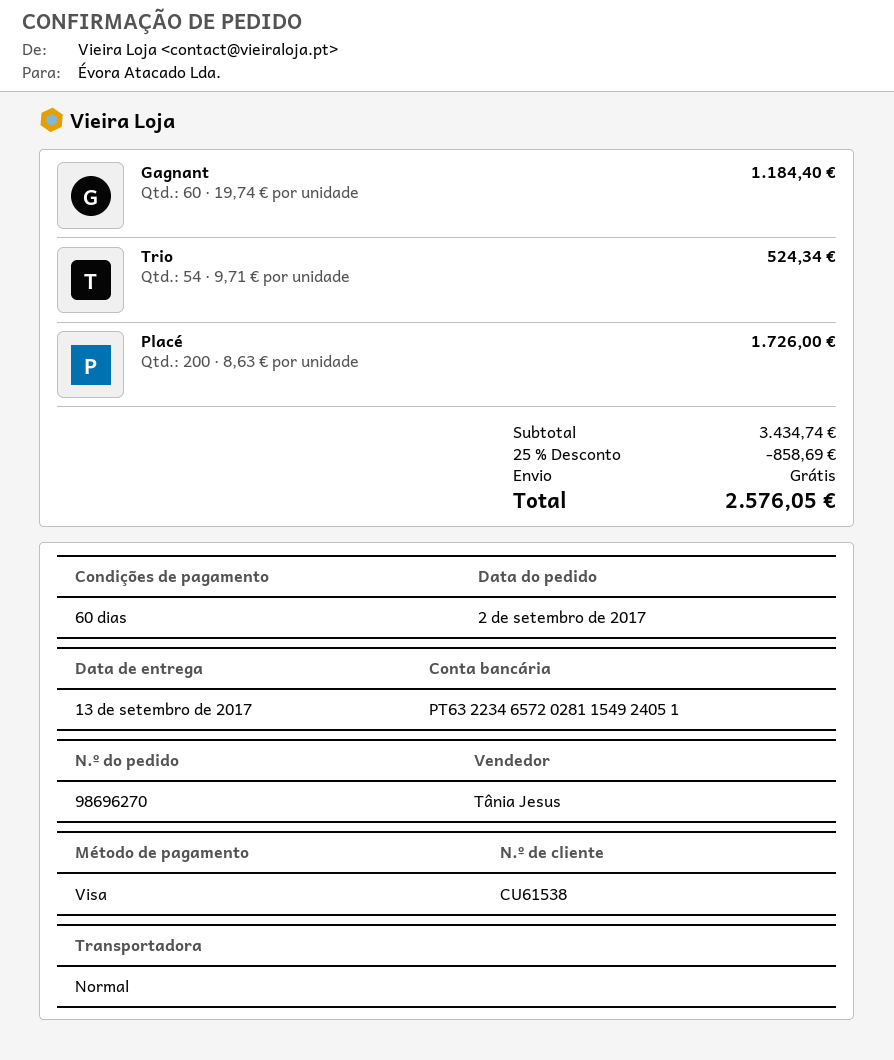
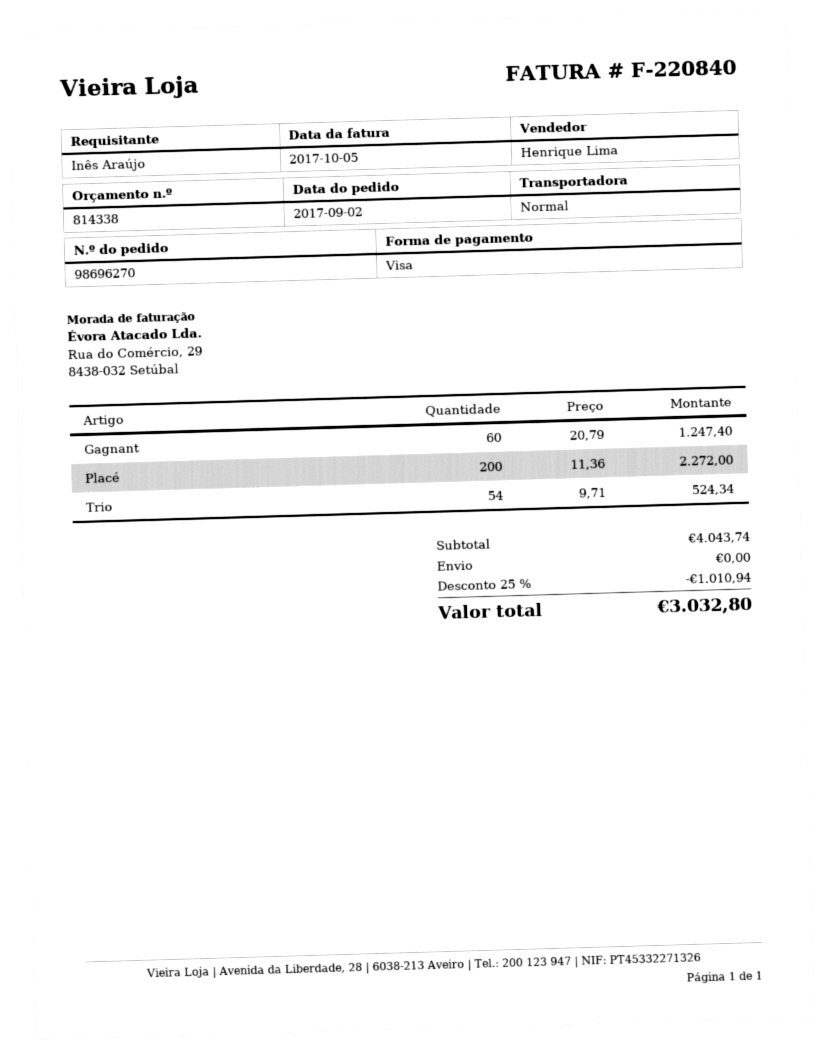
sales rep: Tânia Jesus -> Henrique Lima
Gagnant: 60 x 19.74 = 1184.40 -> 60 x 20.79 = 1247.40
Placé: 200 x 8.63 = 1726.00 -> 200 x 11.36 = 2272.00
subtotal: 3434.74 -> 4043.74
discount: 25% = 858.69 -> 25% = 1010.94
total: 2576.05 -> 3032.80

